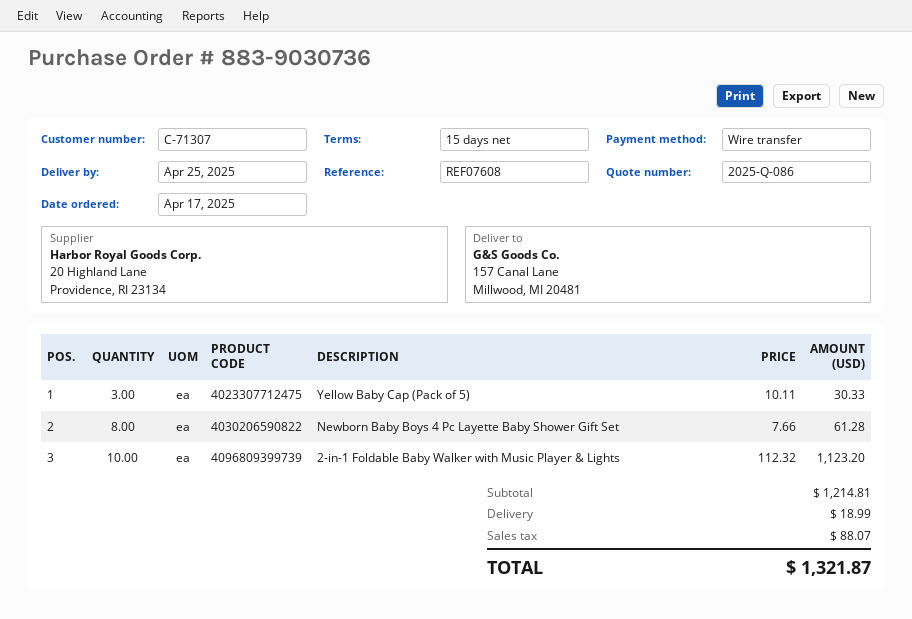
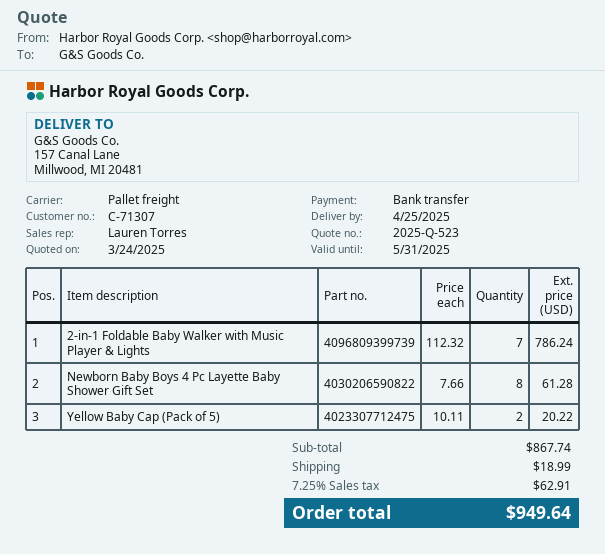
quote number: 2025-Q-086 -> 2025-Q-523
Yellow Baby Cap (Pack of 5): 3 x 10.11 = 30.33 -> 2 x 10.11 = 20.22
2-in-1 Foldable Baby Walker with Music Player & Lights: 10 x 112.32 = 1123.20 -> 7 x 112.32 = 786.24
subtotal: 1214.81 -> 867.74
tax: 88.07 -> 62.91
total: 1321.87 -> 949.64

